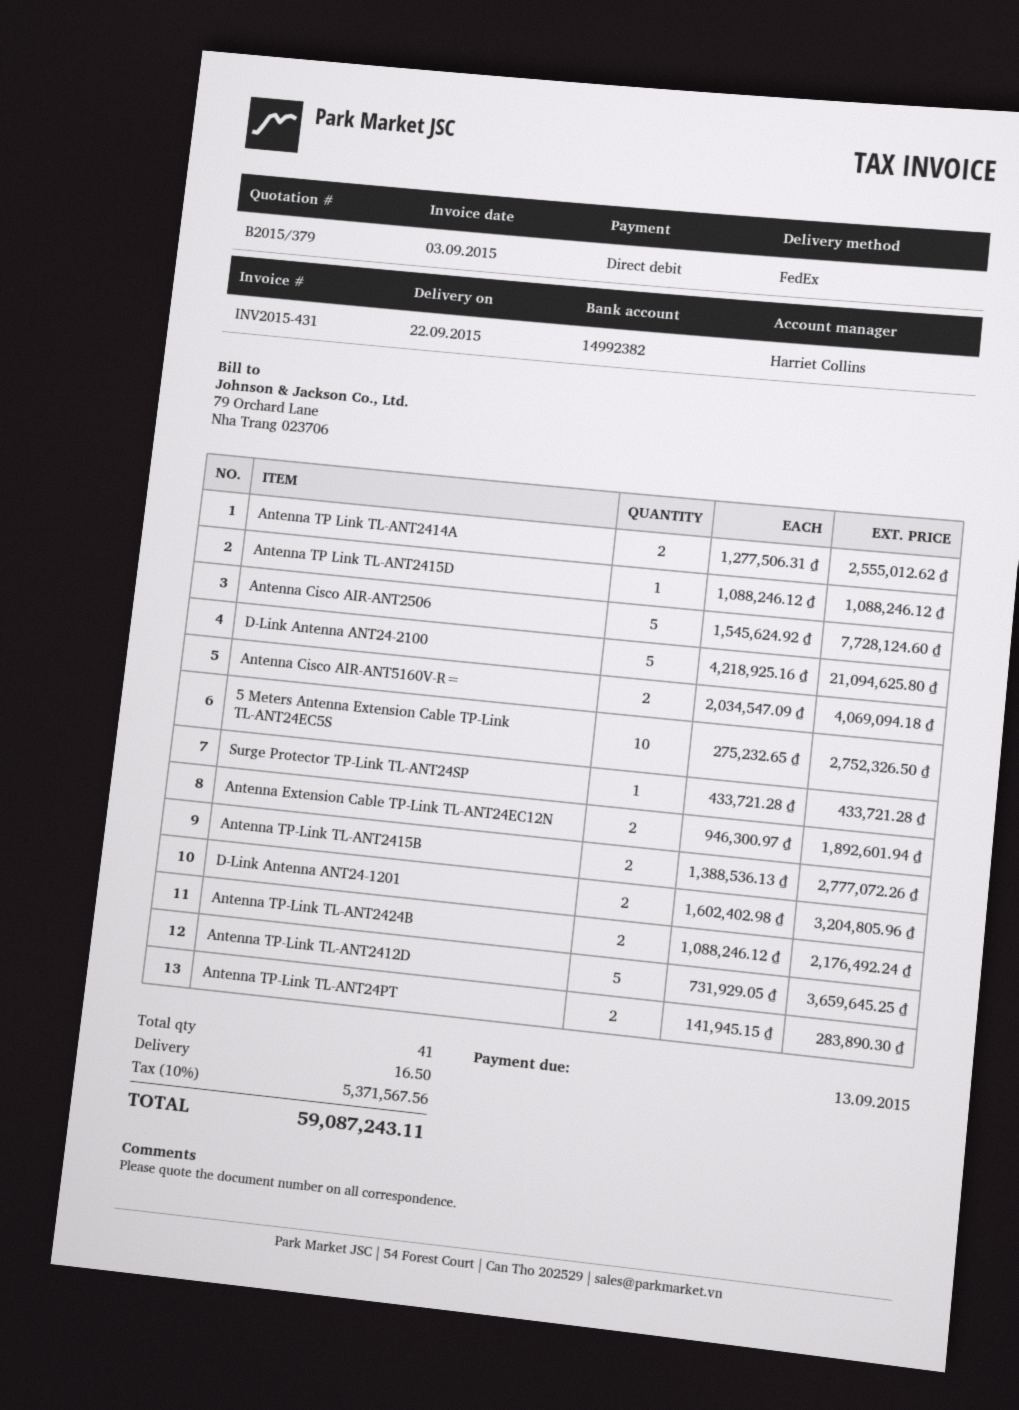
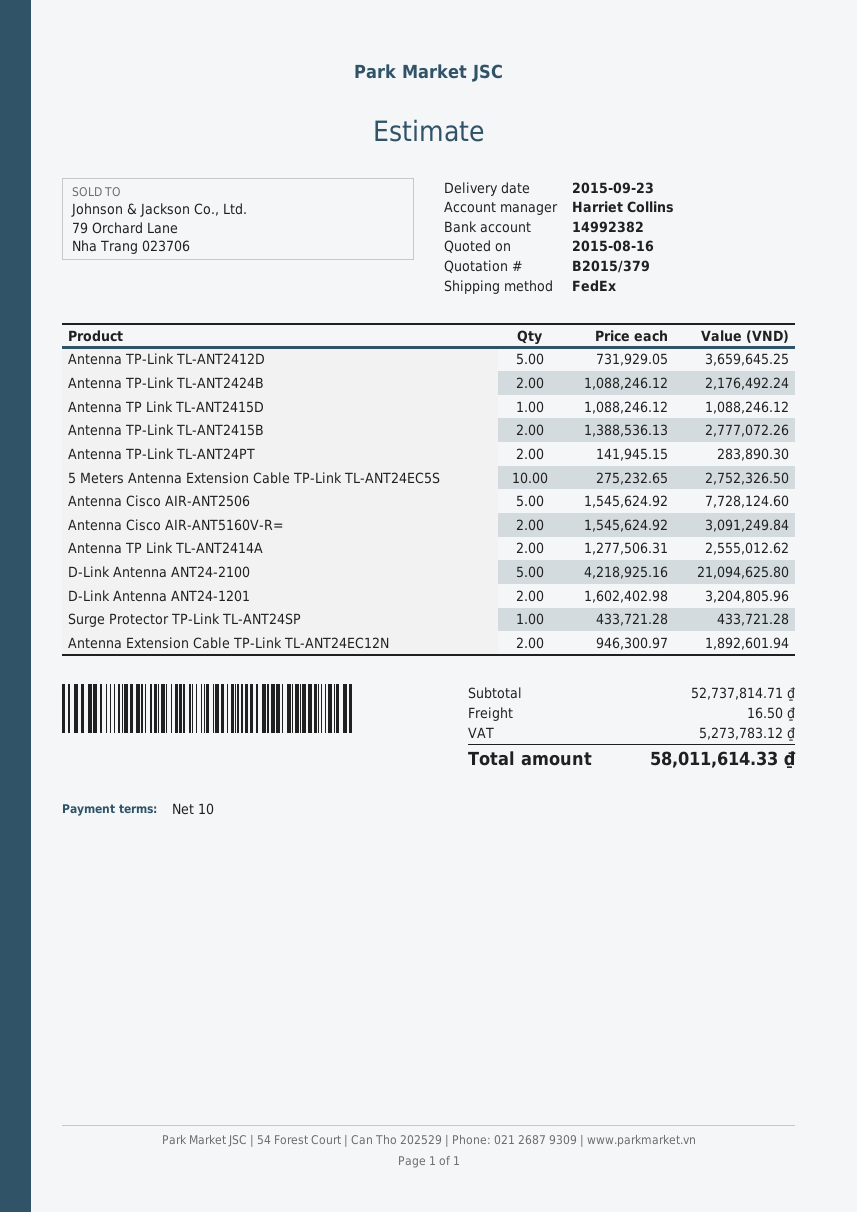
delivery date: 2015-09-22 -> 2015-09-23
Antenna Cisco AIR-ANT5160V-R=: 2 x 2034547.09 = 4069094.18 -> 2 x 1545624.92 = 3091249.84
tax: 5371567.56 -> 5273783.12
total: 59087243.11 -> 58011614.33

